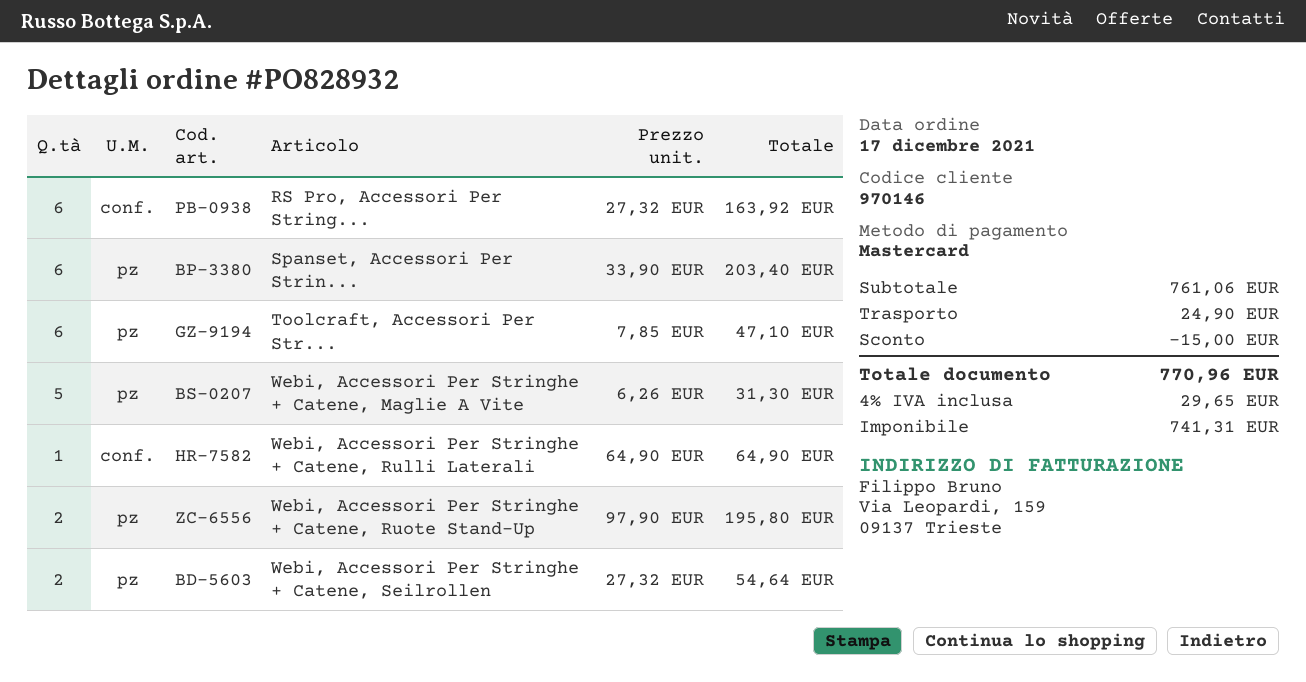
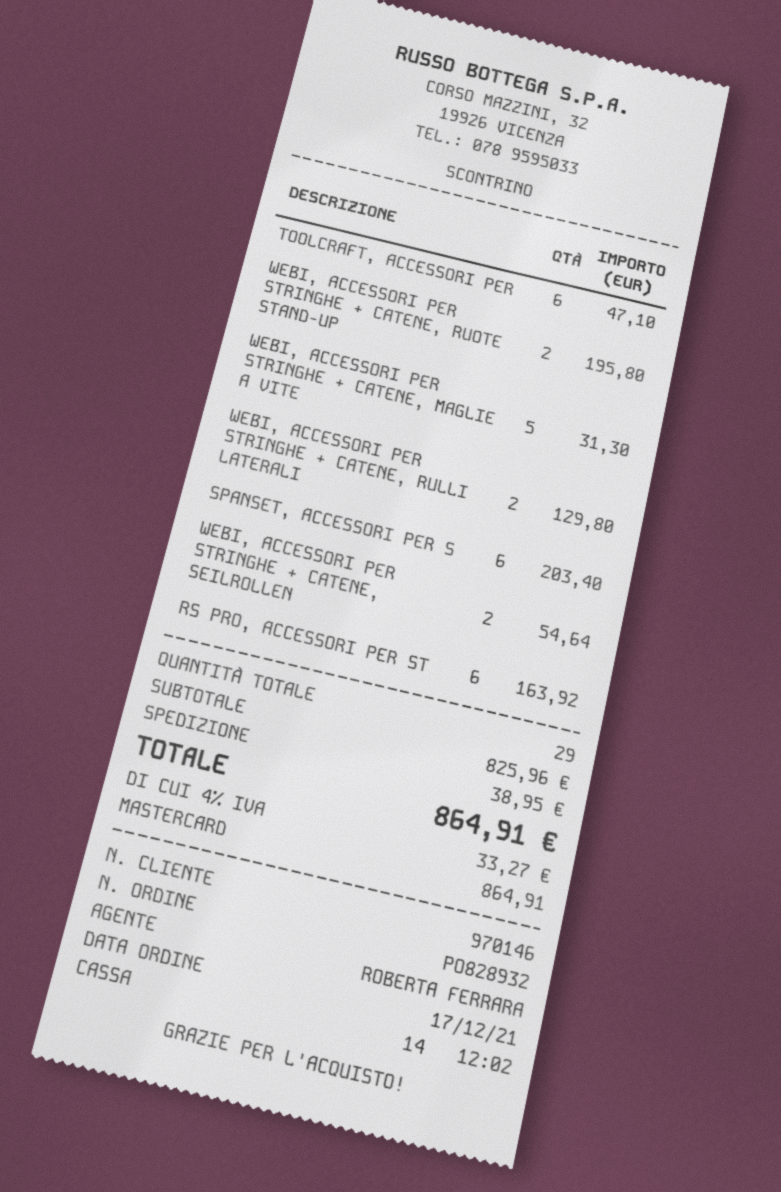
Webi, Accessori Per Stringhe + Catene, Rulli Laterali: 1 for 64.90 -> 2 for 129.80
subtotal: 761.06 -> 825.96
discount: 15.00 -> none
shipping: 24.90 -> 38.95
tax: 4% = 29.65 -> 4% = 33.27
total: 770.96 -> 864.91

